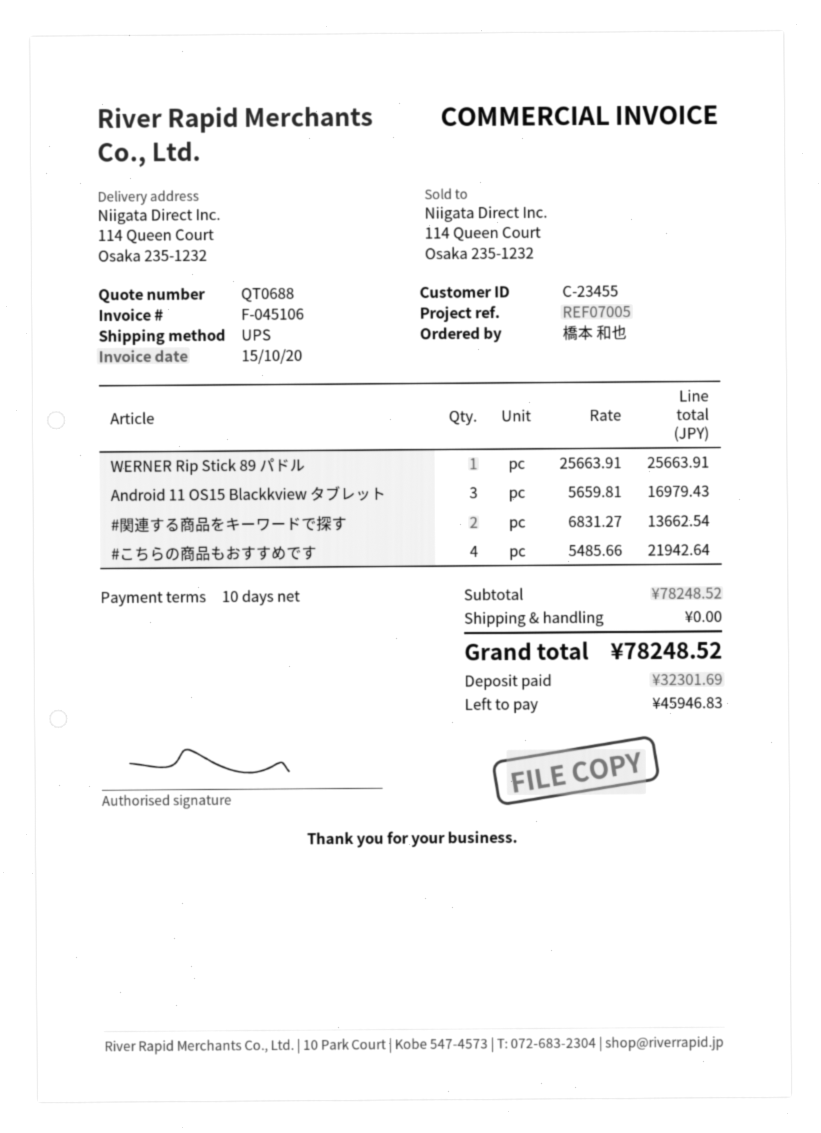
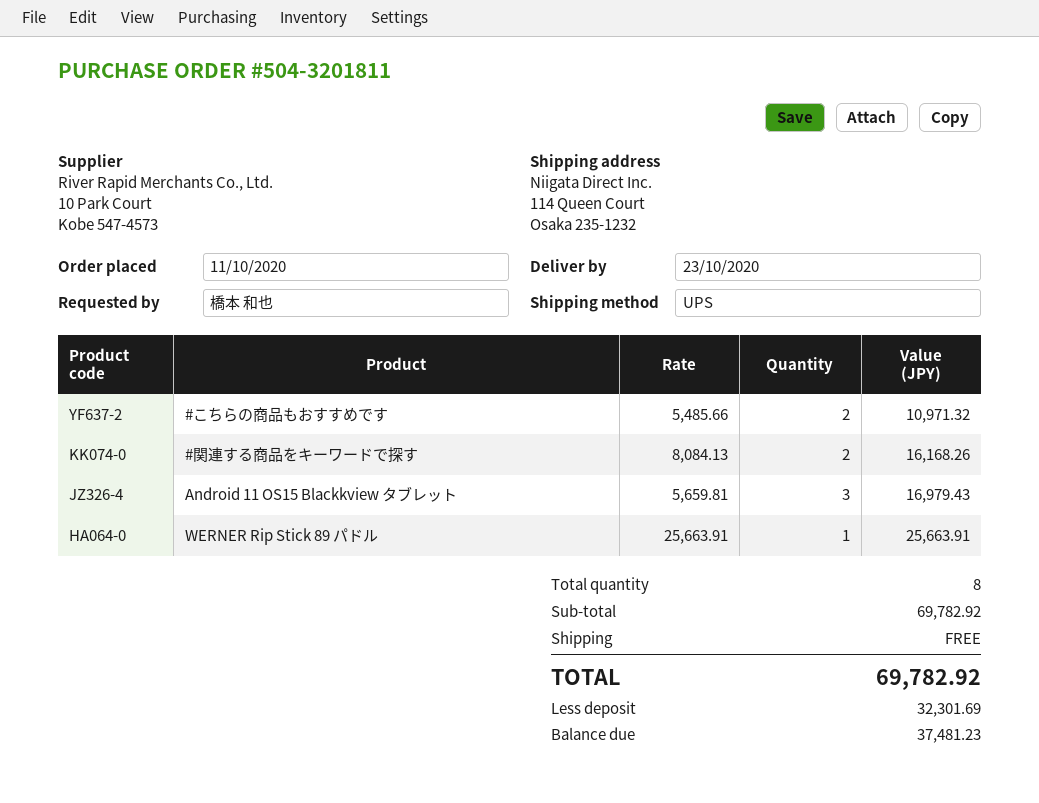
#関連する商品をキーワードで探す: 2 x 6831.27 = 13662.54 -> 2 x 8084.13 = 16168.26
#こちらの商品もおすすめです: 4 x 5485.66 = 21942.64 -> 2 x 5485.66 = 10971.32
subtotal: 78248.52 -> 69782.92
total: 78248.52 -> 69782.92
balance: 45946.83 -> 37481.23

